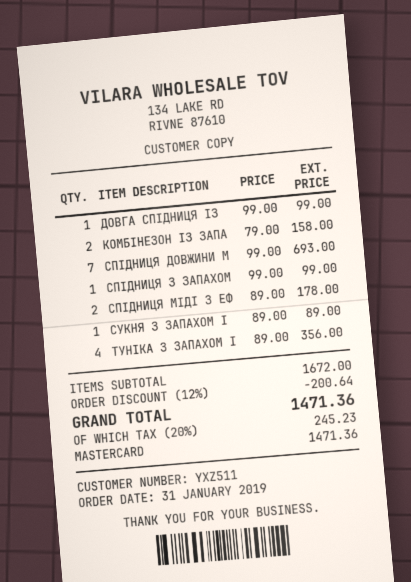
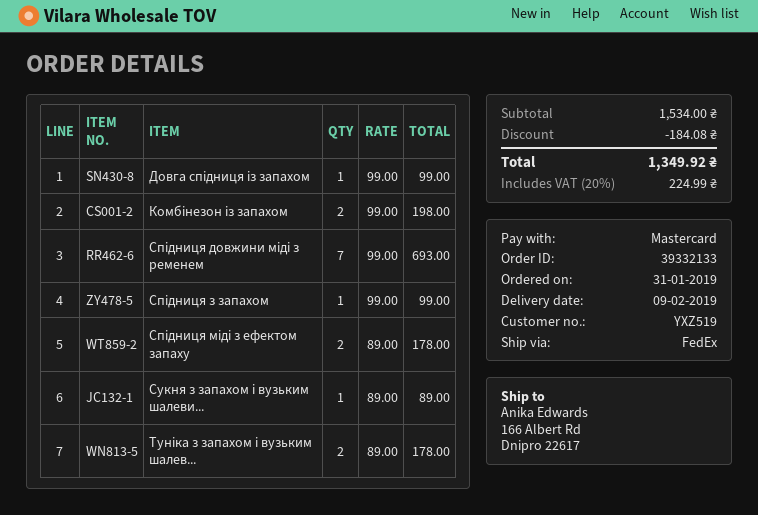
customer number: YXZ511 -> YXZ519
КОМБІНЕЗОН ІЗ ЗАПА: 2 x 79.00 = 158.00 -> 2 x 99.00 = 198.00
ТУНІКА З ЗАПАХОМ І: 4 x 89.00 = 356.00 -> 2 x 89.00 = 178.00
subtotal: 1672.00 -> 1534.00
discount: 200.64 -> 184.08
tax: 20% = 245.23 -> 20% = 224.99
total: 1471.36 -> 1349.92

